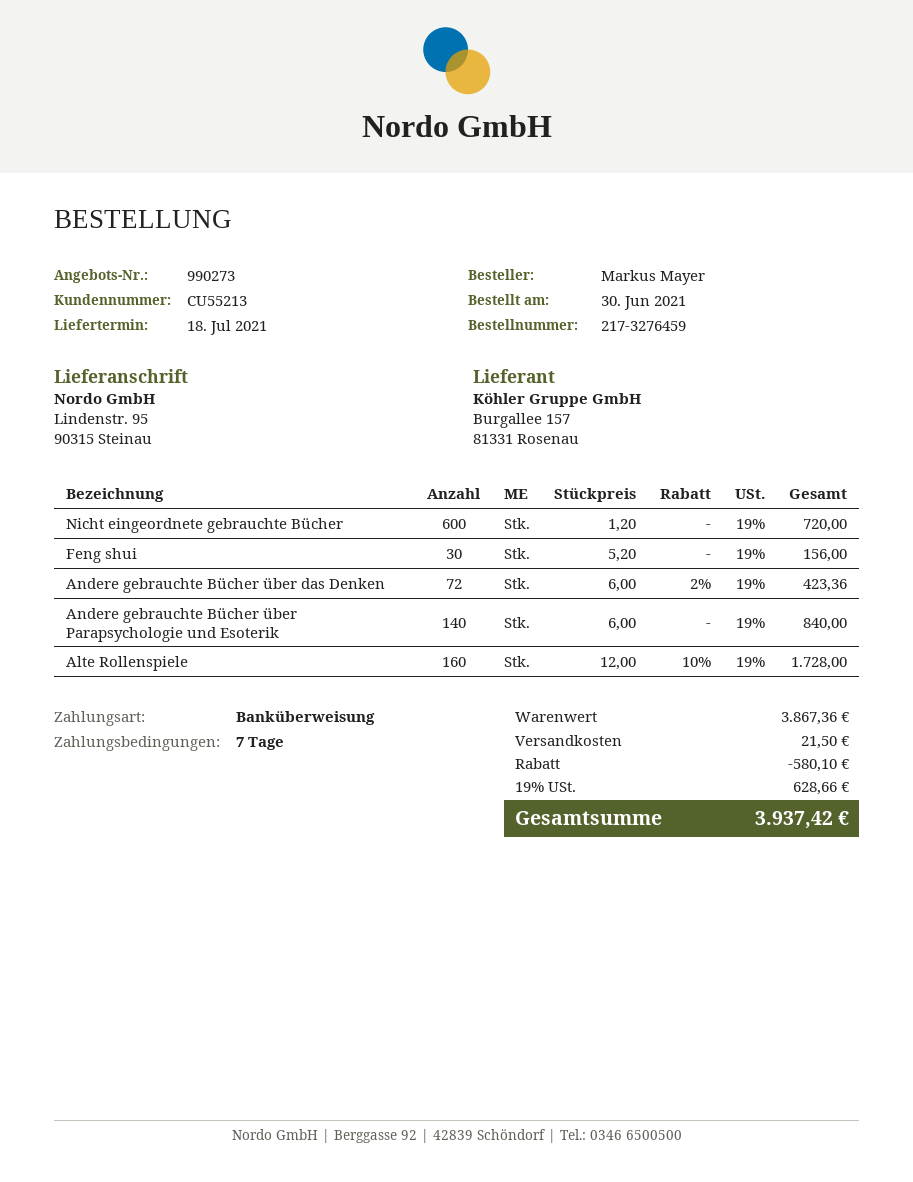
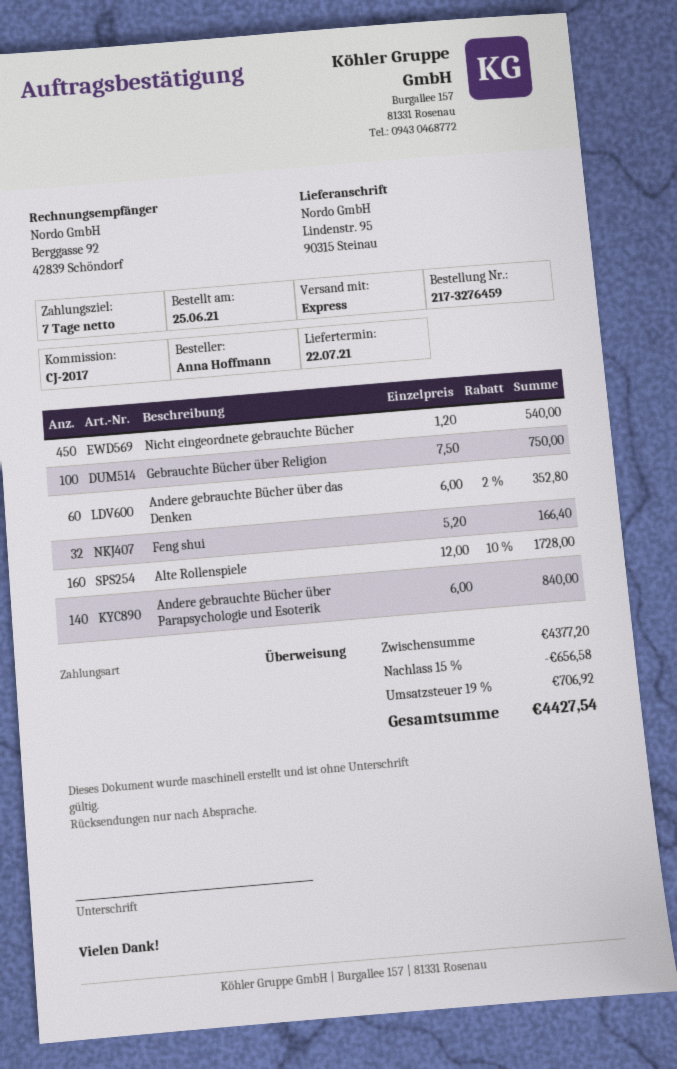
order date: 2021-06-30 -> 2021-06-25
delivery date: 2021-07-18 -> 2021-07-22
ordered by: Markus Mayer -> Anna Hoffmann
Nicht eingeordnete gebrauchte Bücher: 600 x 1.20 = 720.00 -> 450 x 1.20 = 540.00
Feng shui: 30 x 5.20 = 156.00 -> 32 x 5.20 = 166.40
Andere gebrauchte Bücher über das Denken: 72 x 6.00 - 2% = 423.36 -> 60 x 6.00 - 2% = 352.80
Gebrauchte Bücher über Religion: none -> 100 x 7.50 = 750.00
subtotal: 3867.36 -> 4377.20
discount: 580.10 -> 656.58
shipping: 21.50 -> none
tax: 19% = 628.66 -> 19% = 706.92
total: 3937.42 -> 4427.54

